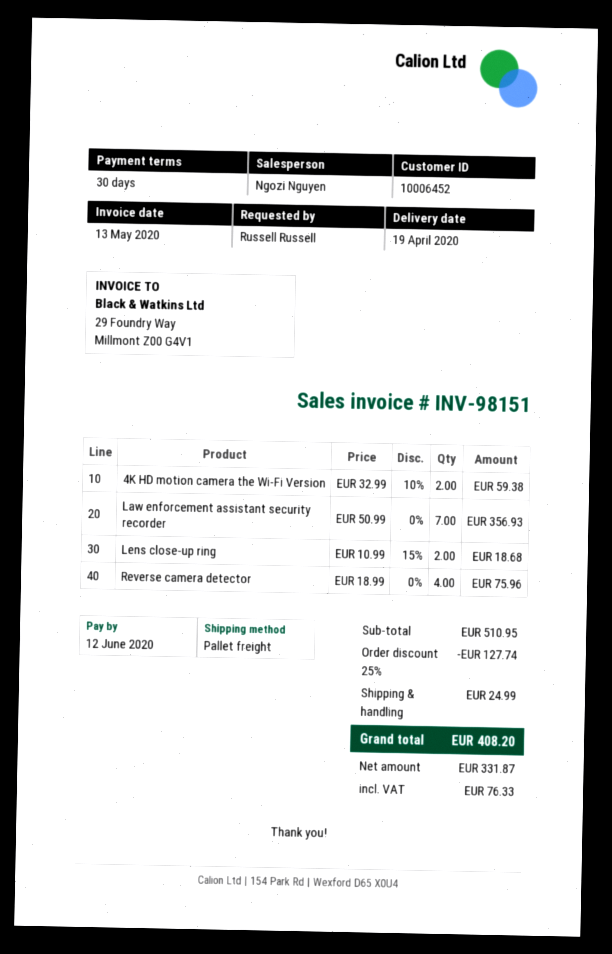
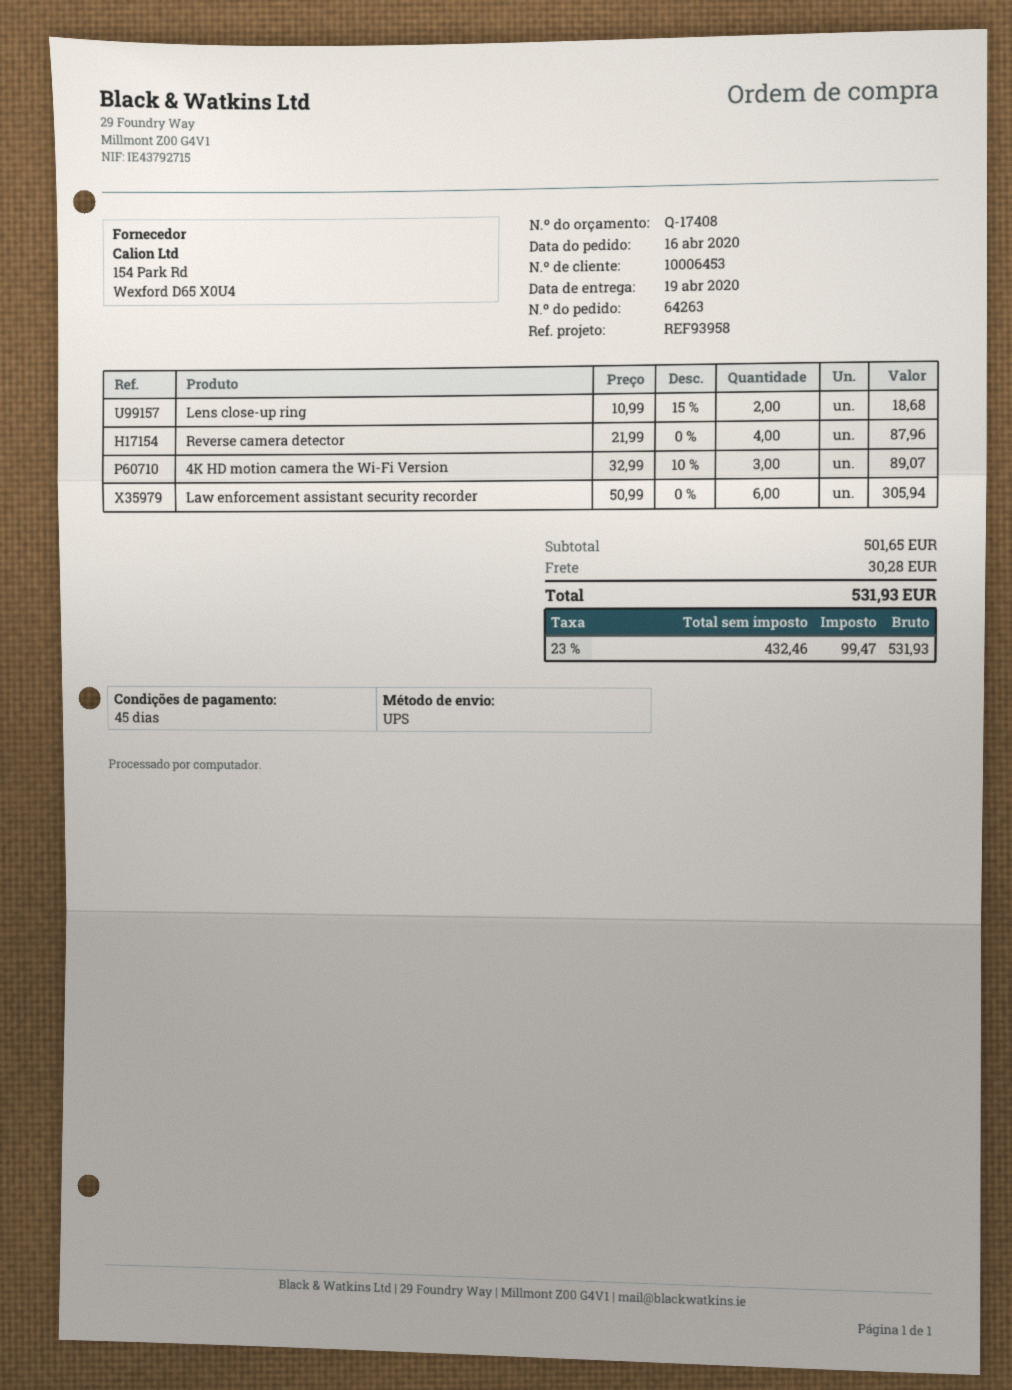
payment terms: 30 days -> 45 days
customer number: 10006452 -> 10006453
shipping method: pallet freight -> UPS
4K HD motion camera the Wi-Fi Version: 2 x 32.99 - 10% = 59.38 -> 3 x 32.99 - 10% = 89.07
Law enforcement assistant security recorder: 7 x 50.99 = 356.93 -> 6 x 50.99 = 305.94
Reverse camera detector: 4 x 18.99 = 75.96 -> 4 x 21.99 = 87.96
subtotal: 510.95 -> 501.65
discount: 25% = 127.74 -> none
shipping: 24.99 -> 30.28
net: 331.87 -> 432.46
tax: 76.33 -> 99.47
total: 408.20 -> 531.93

